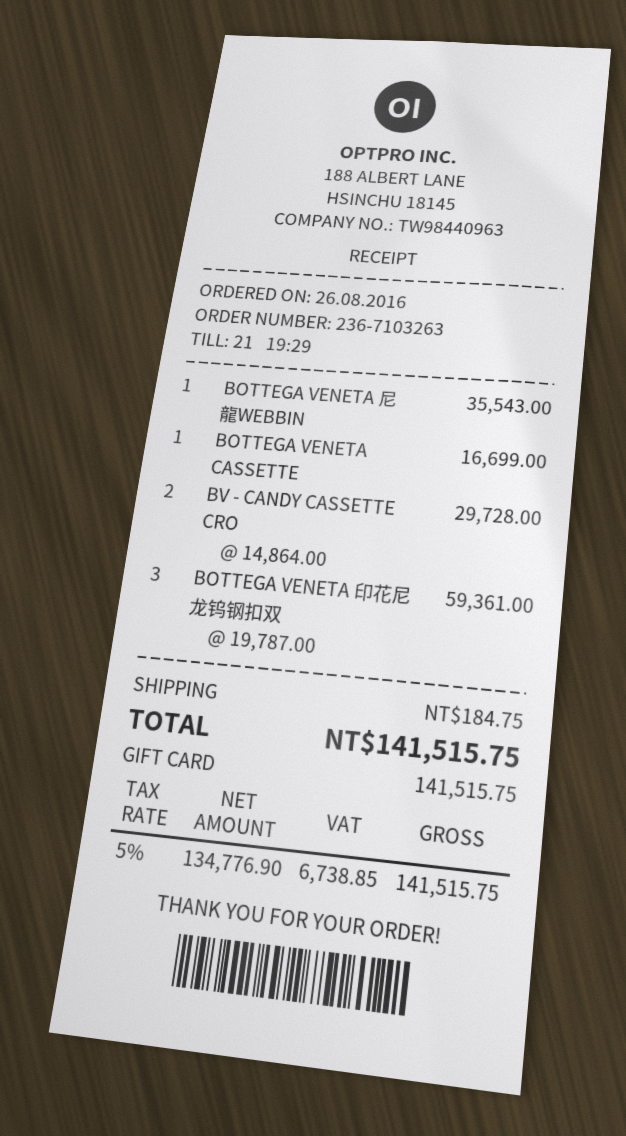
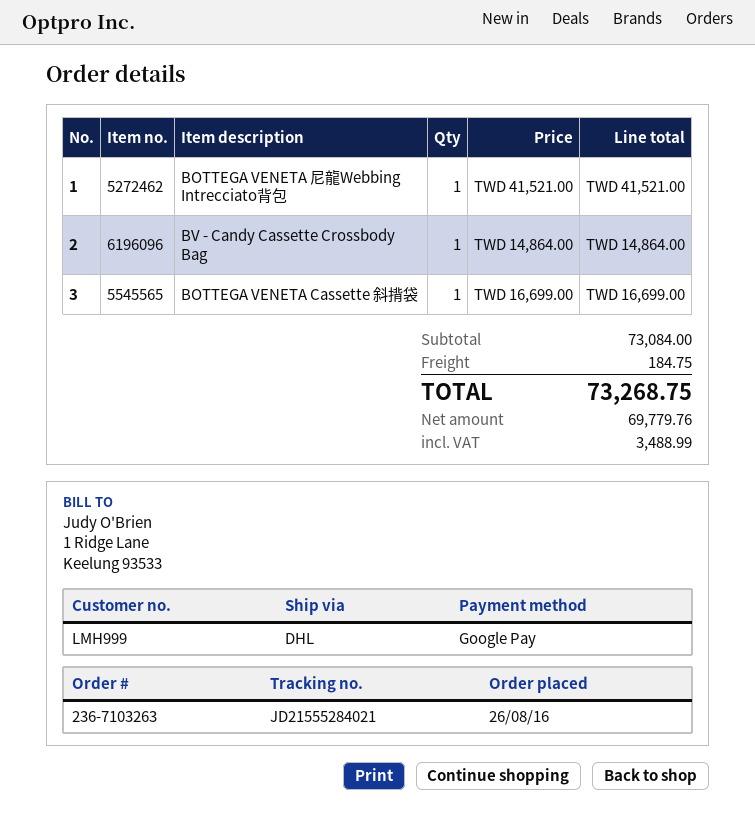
payment method: gift card -> Google Pay
BOTTEGA VENETA 尼龍WEBBIN: 1 x 35543.00 = 35543.00 -> 1 x 41521.00 = 41521.00
BV - CANDY CASSETTE CRO: 2 x 14864.00 = 29728.00 -> 1 x 14864.00 = 14864.00
BOTTEGA VENETA 印花尼龙钨钢扣双: 3 x 19787.00 = 59361.00 -> none
net: 134776.90 -> 69779.76
tax: 6738.85 -> 3488.99
total: 141515.75 -> 73268.75

